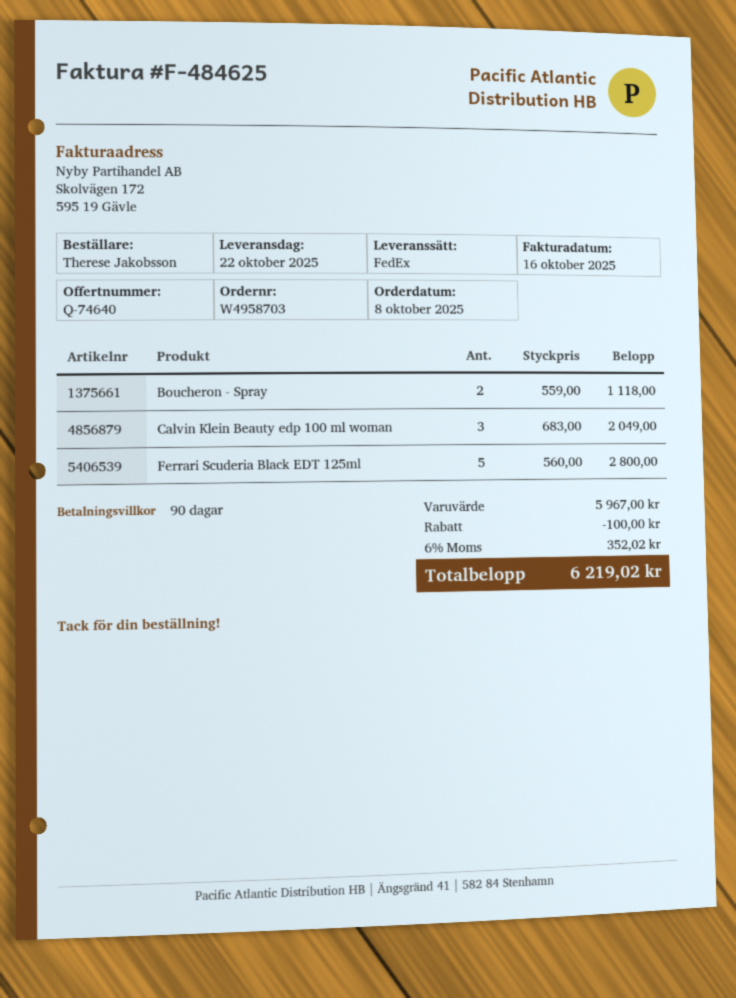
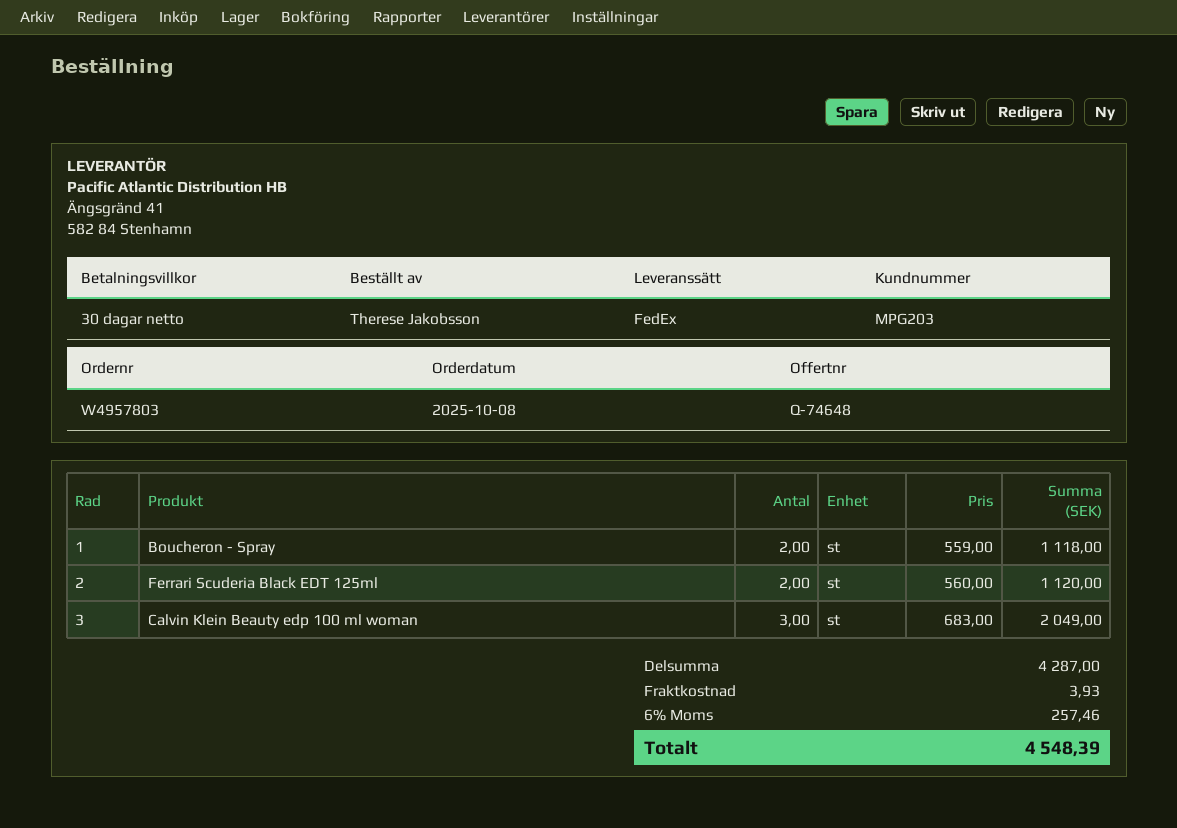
quote number: Q-74640 -> Q-74648
order number: W4958703 -> W4957803
payment terms: 90 days -> 30 days
Ferrari Scuderia Black EDT 125ml: 5 x 560.00 = 2800.00 -> 2 x 560.00 = 1120.00
subtotal: 5967.00 -> 4287.00
discount: 100.00 -> none
shipping: none -> 3.93
tax: 6% = 352.02 -> 6% = 257.46
total: 6219.02 -> 4548.39

